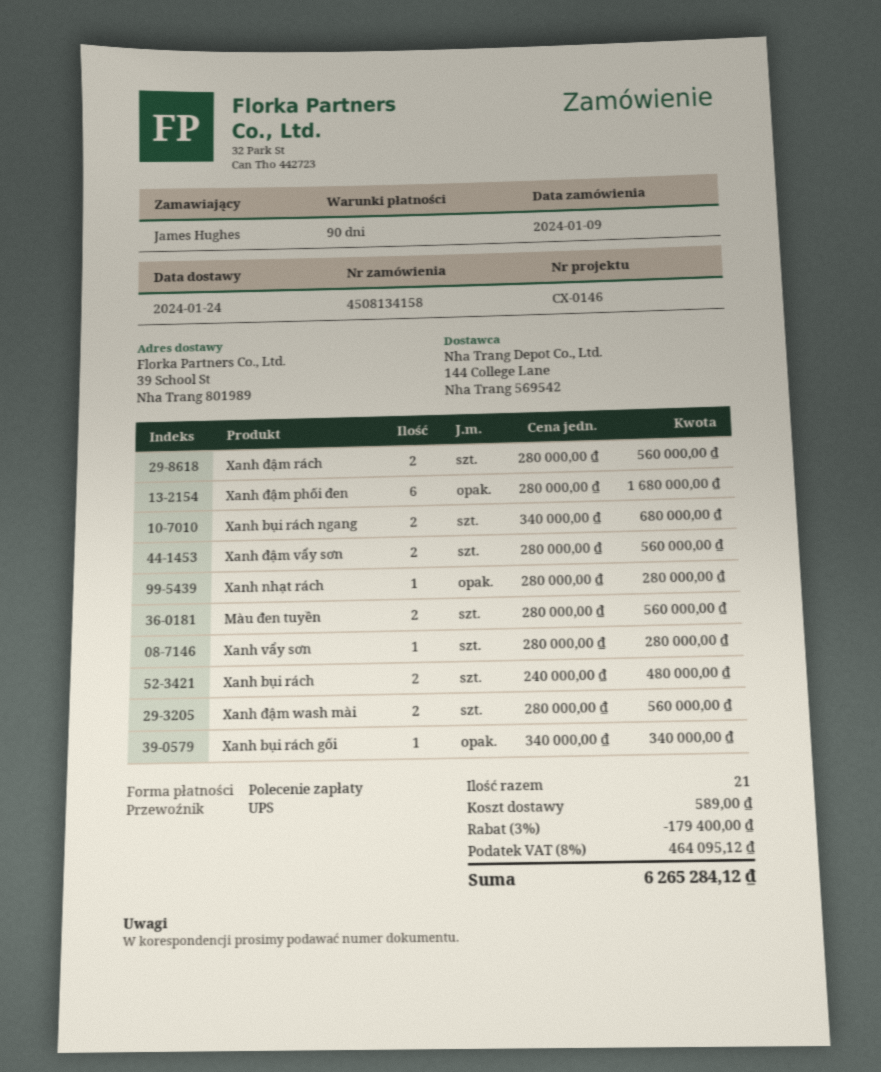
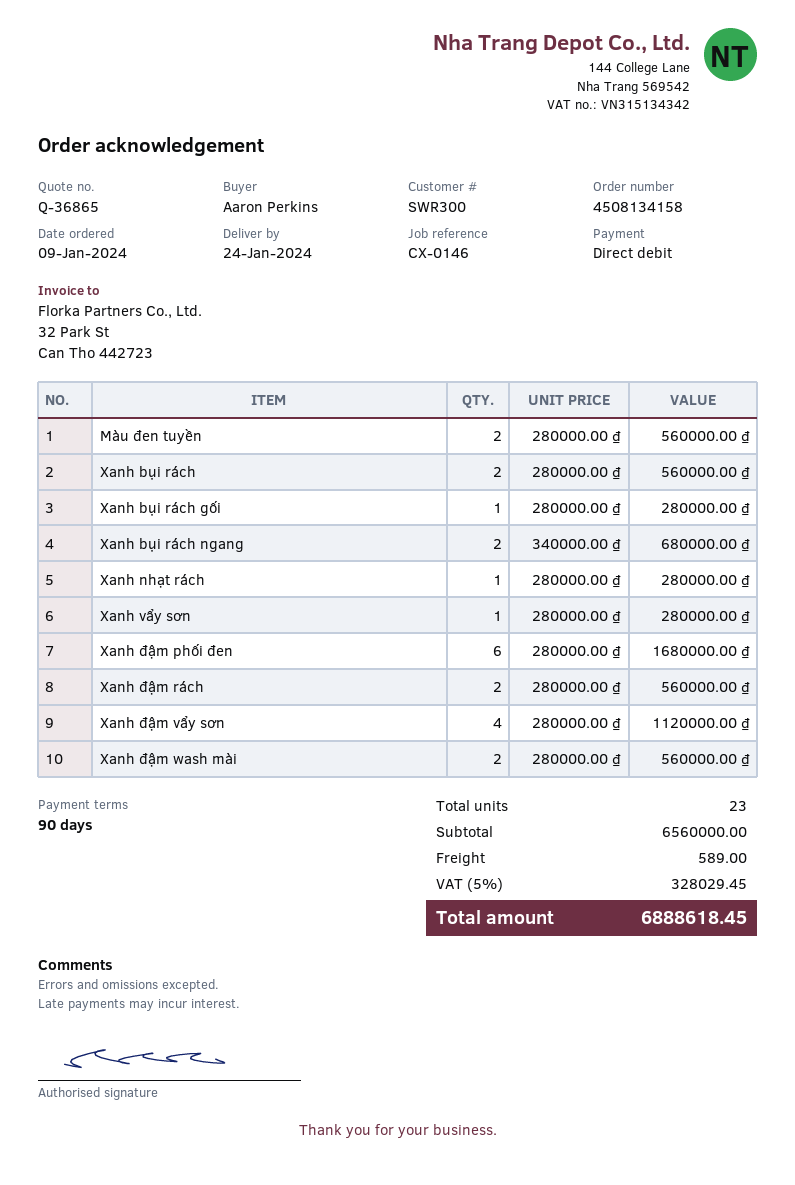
ordered by: James Hughes -> Aaron Perkins
Xanh đậm vẩy sơn: 2 x 280000.00 = 560000.00 -> 4 x 280000.00 = 1120000.00
Xanh bụi rách: 2 x 240000.00 = 480000.00 -> 2 x 280000.00 = 560000.00
Xanh bụi rách gối: 1 x 340000.00 = 340000.00 -> 1 x 280000.00 = 280000.00
total quantity: 21 -> 23
discount: 3% = 179400.00 -> none
tax: 8% = 464095.12 -> 5% = 328029.45
total: 6265284.12 -> 6888618.45

